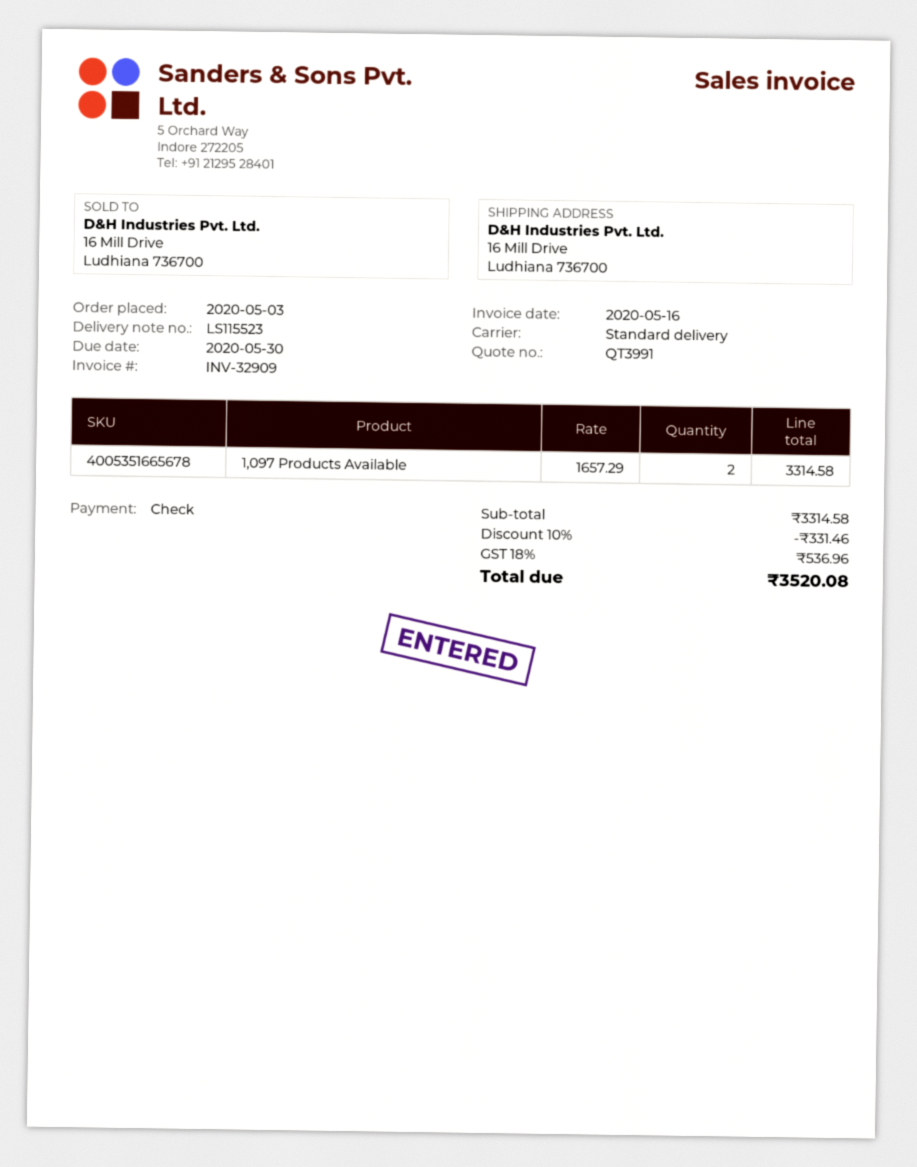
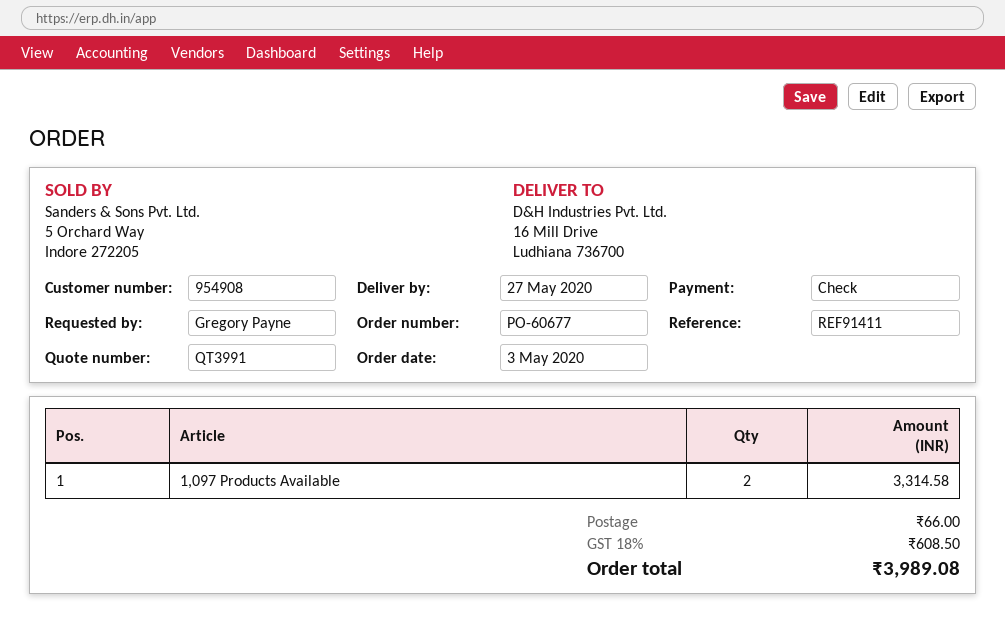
discount: 10% = 331.46 -> none
shipping: none -> 66.00
tax: 18% = 536.96 -> 18% = 608.50
total: 3520.08 -> 3989.08

